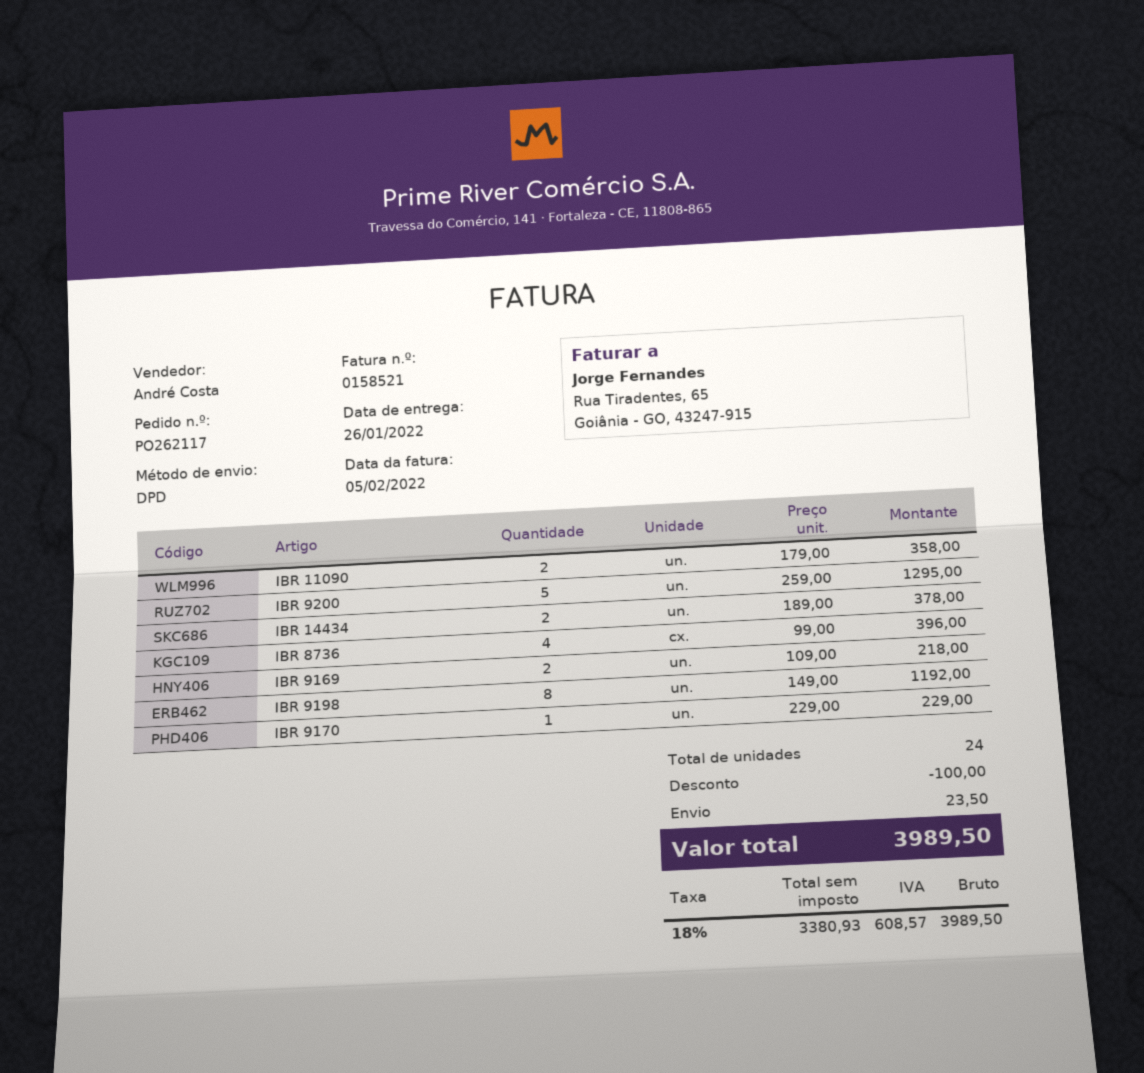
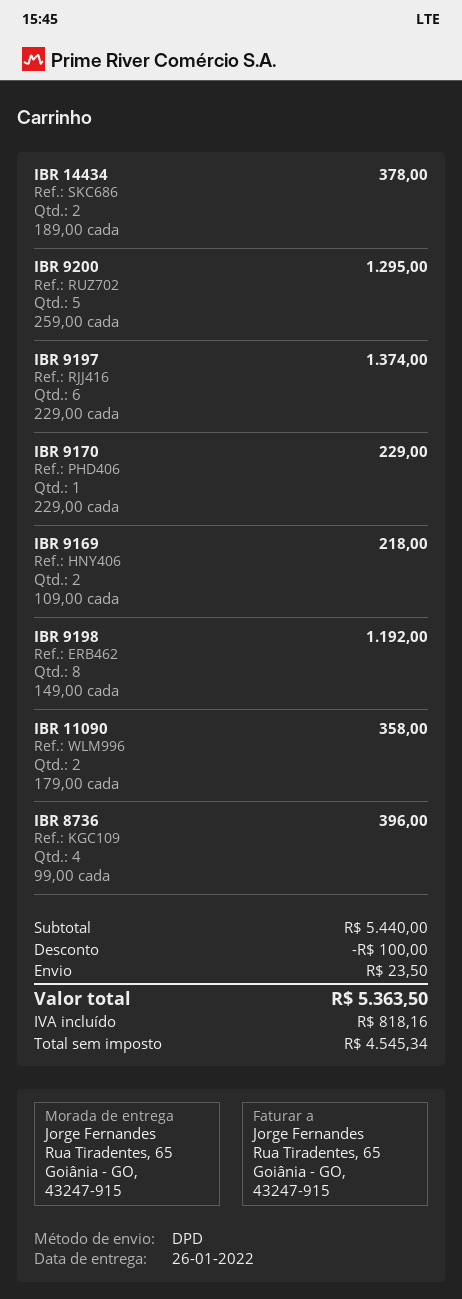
IBR 9197: none -> 6 x 229.00 = 1374.00
net: 3380.93 -> 4545.34
tax: 608.57 -> 818.16
total: 3989.50 -> 5363.50

